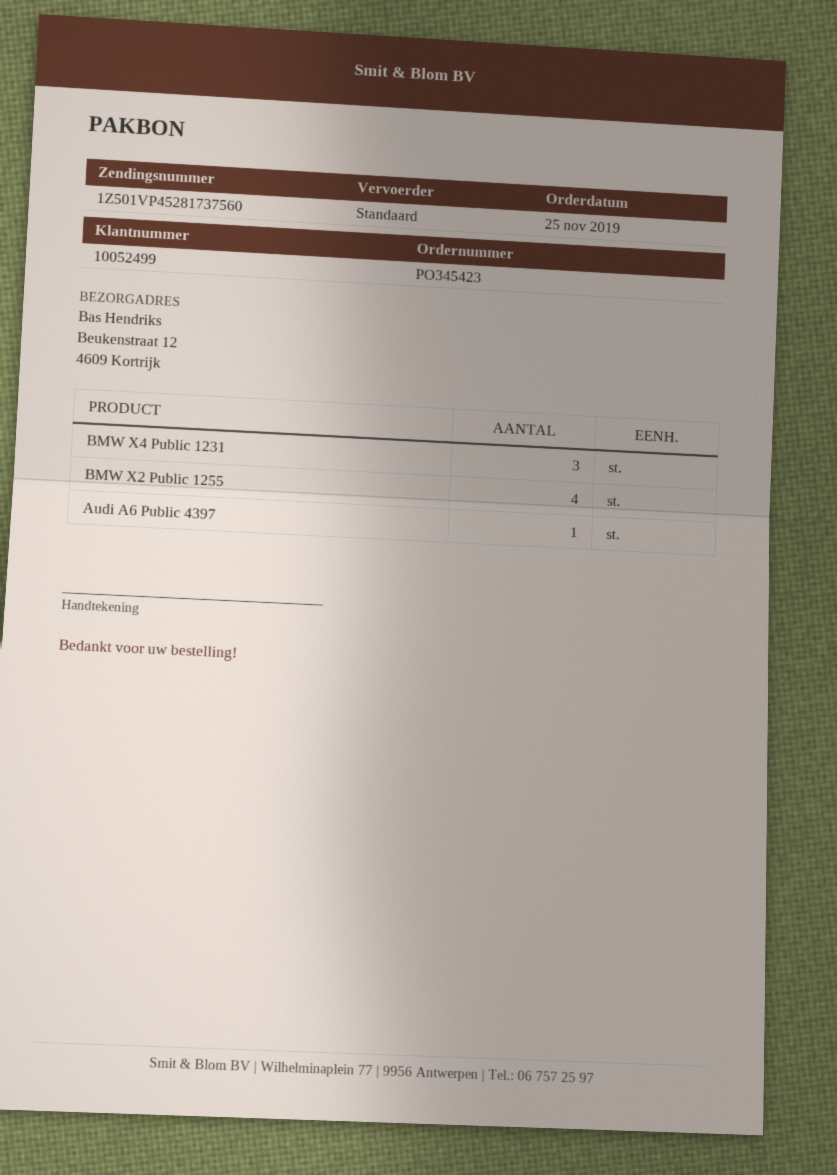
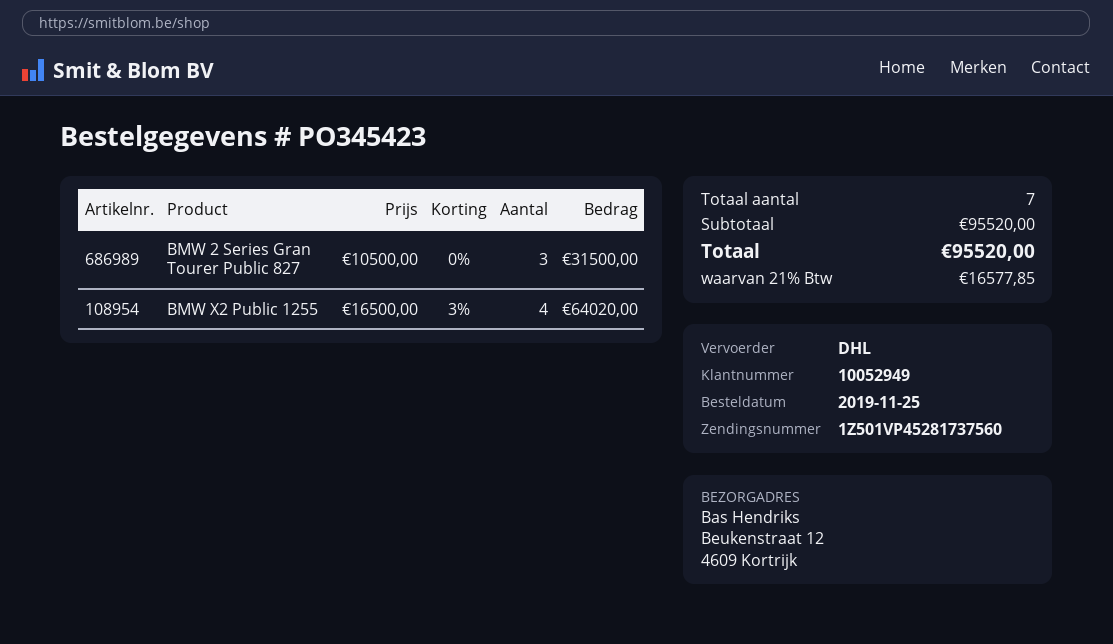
customer number: 10052499 -> 10052949
shipping method: standard -> DHL
BMW X4 Public 1231: 3 -> none
Audi A6 Public 4397: 1 -> none
BMW 2 Series Gran Tourer Public 827: none -> 3

